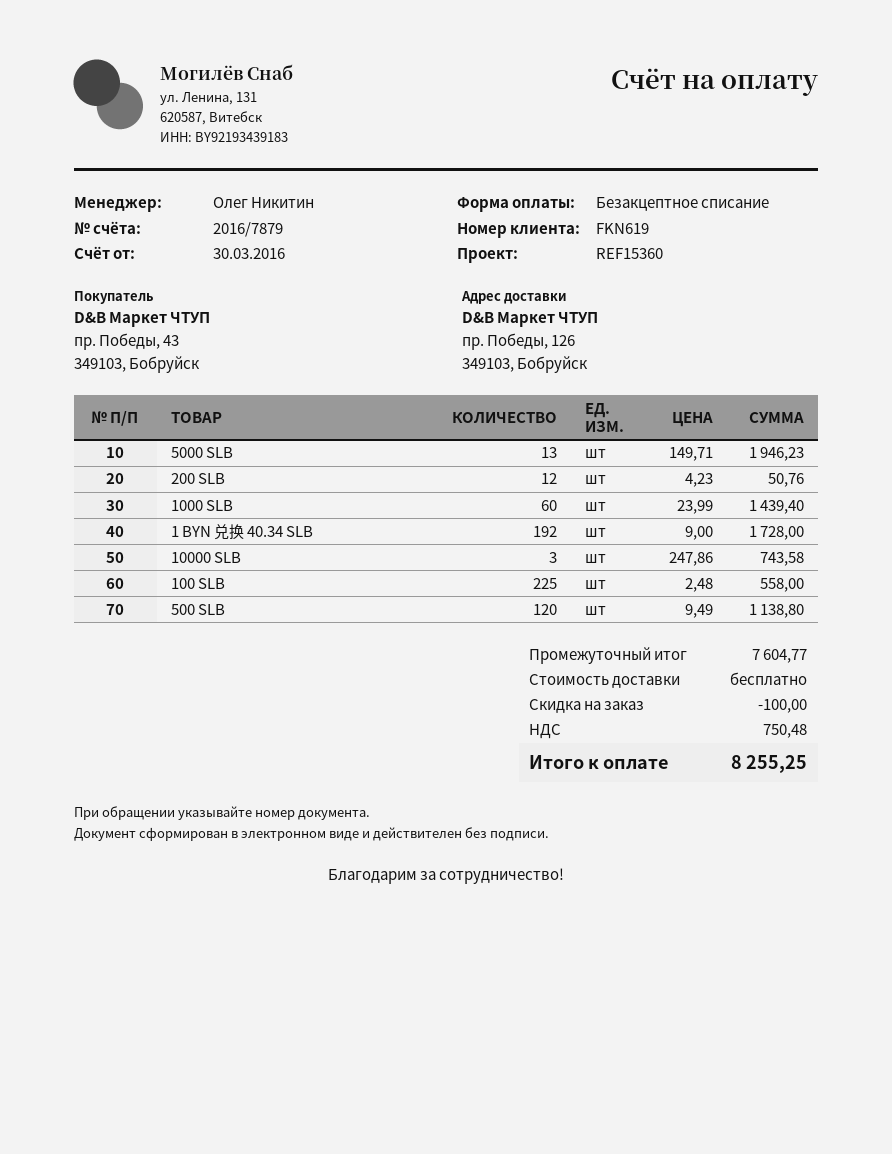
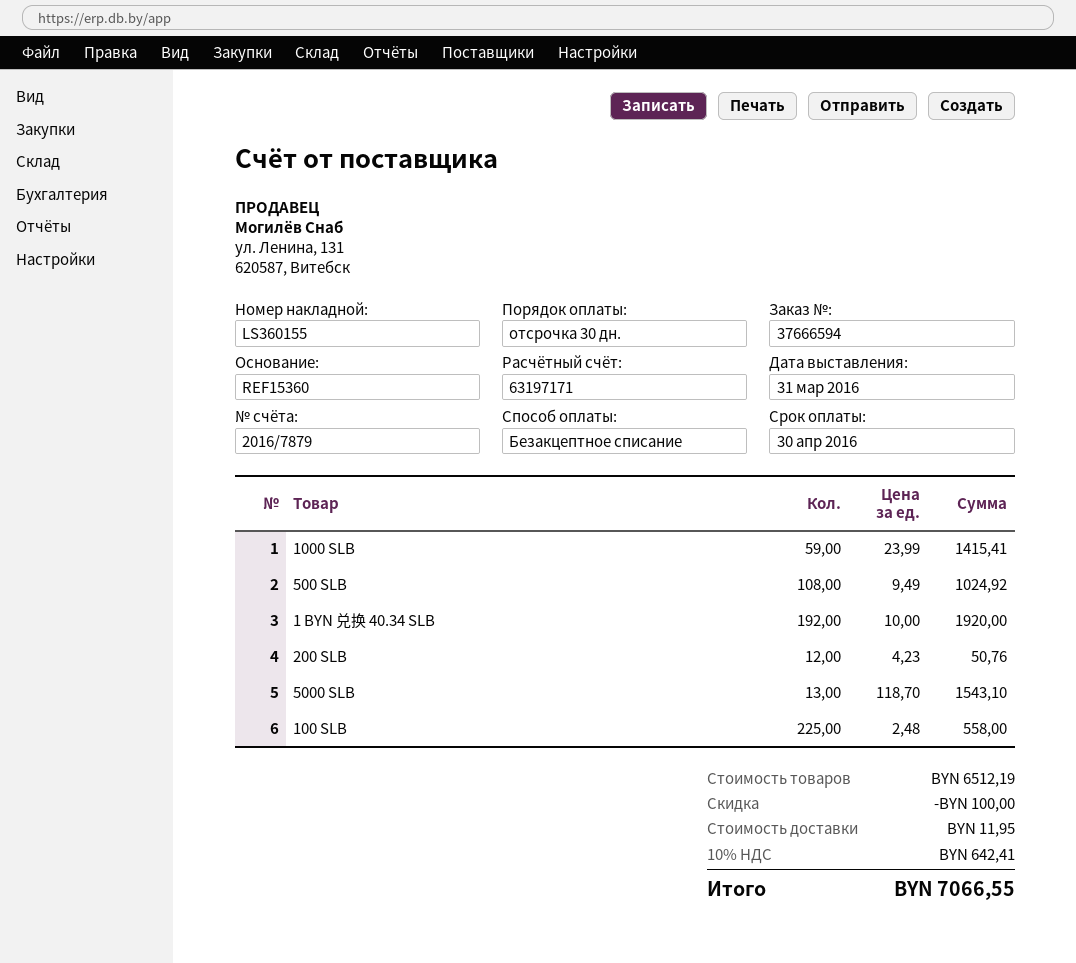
invoice date: 2016-03-30 -> 2016-03-31
5000 SLB: 13 x 149.71 = 1946.23 -> 13 x 118.70 = 1543.10
1000 SLB: 60 x 23.99 = 1439.40 -> 59 x 23.99 = 1415.41
1 BYN 兑换 40.34 SLB: 192 x 9.00 = 1728.00 -> 192 x 10.00 = 1920.00
10000 SLB: 3 x 247.86 = 743.58 -> none
500 SLB: 120 x 9.49 = 1138.80 -> 108 x 9.49 = 1024.92
subtotal: 7604.77 -> 6512.19
shipping: 0.00 -> 11.95
tax: 750.48 -> 642.41
total: 8255.25 -> 7066.55

